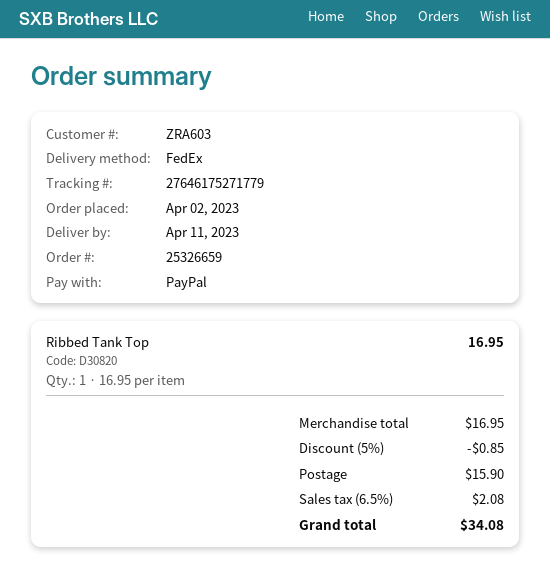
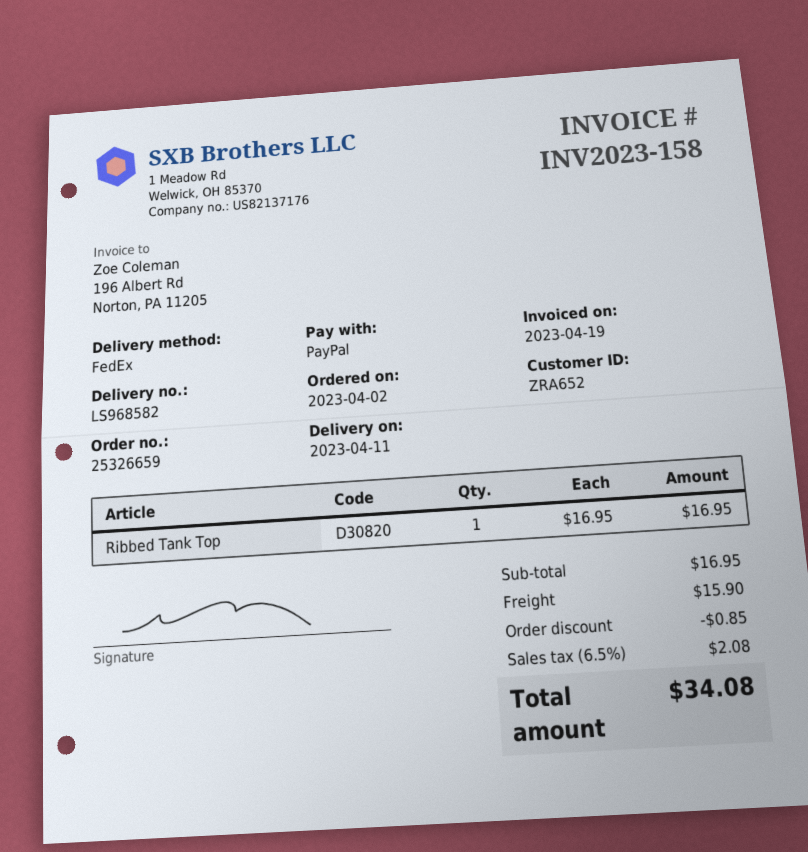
customer number: ZRA603 -> ZRA652

